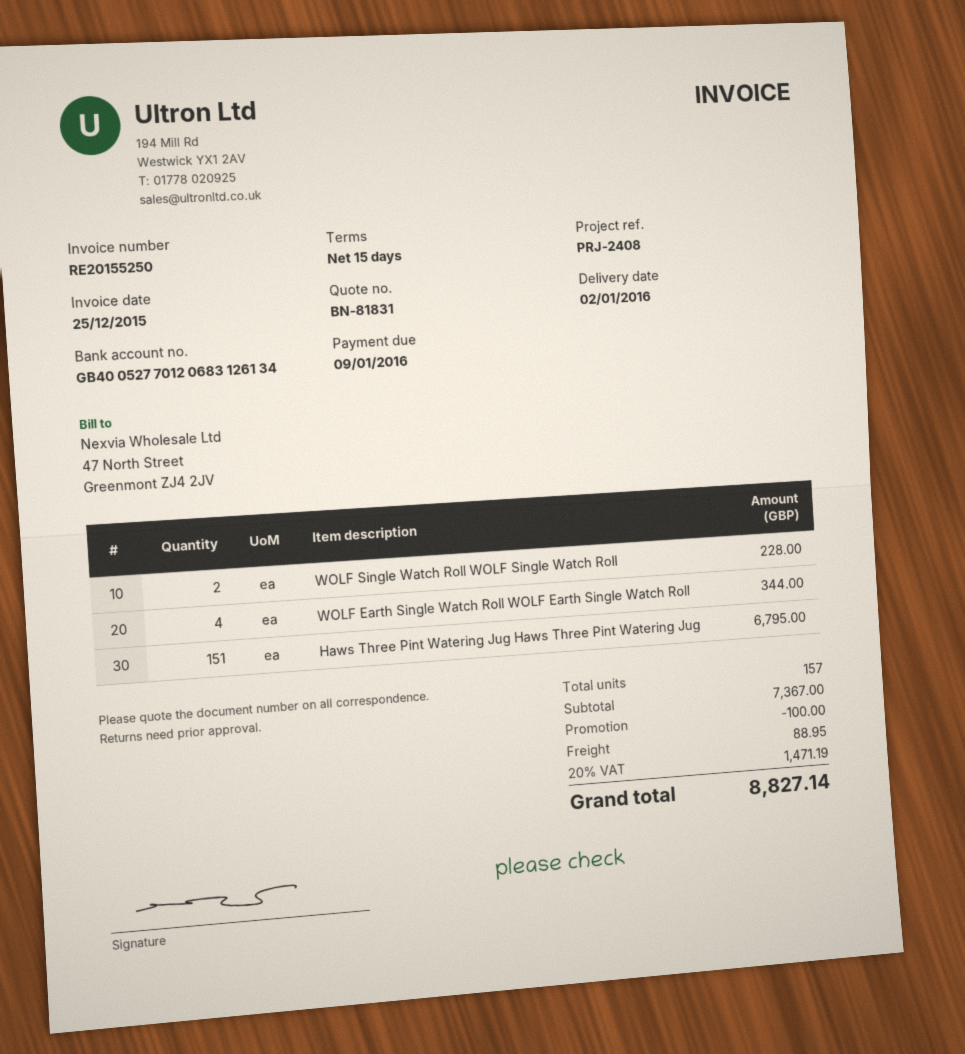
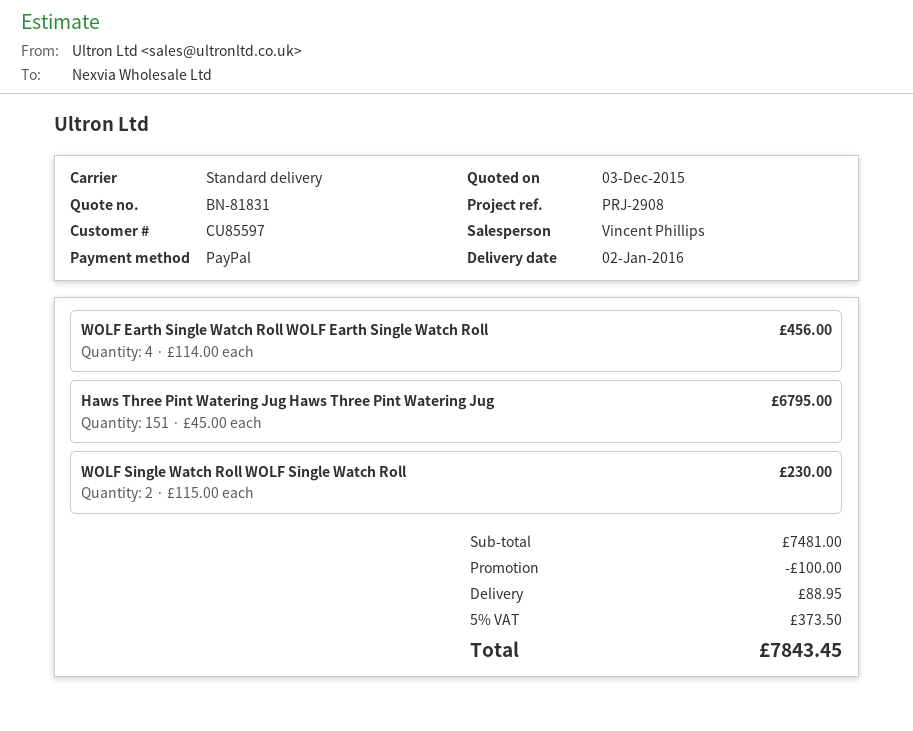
reference: PRJ-2408 -> PRJ-2908
WOLF Single Watch Roll WOLF Single Watch Roll: 2 for 228.00 -> 2 for 230.00
WOLF Earth Single Watch Roll WOLF Earth Single Watch Roll: 4 for 344.00 -> 4 for 456.00
subtotal: 7367.00 -> 7481.00
tax: 20% = 1471.19 -> 5% = 373.50
total: 8827.14 -> 7843.45

